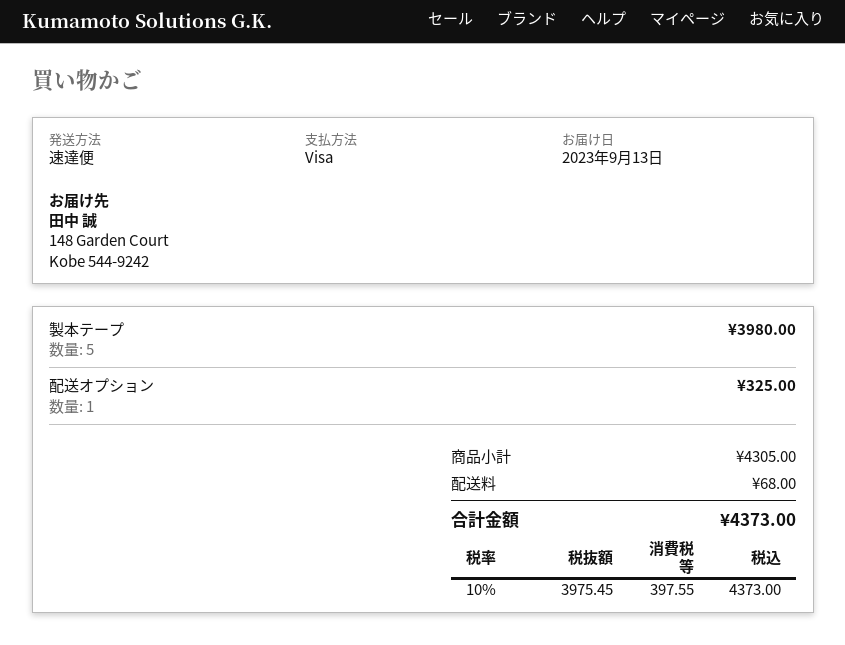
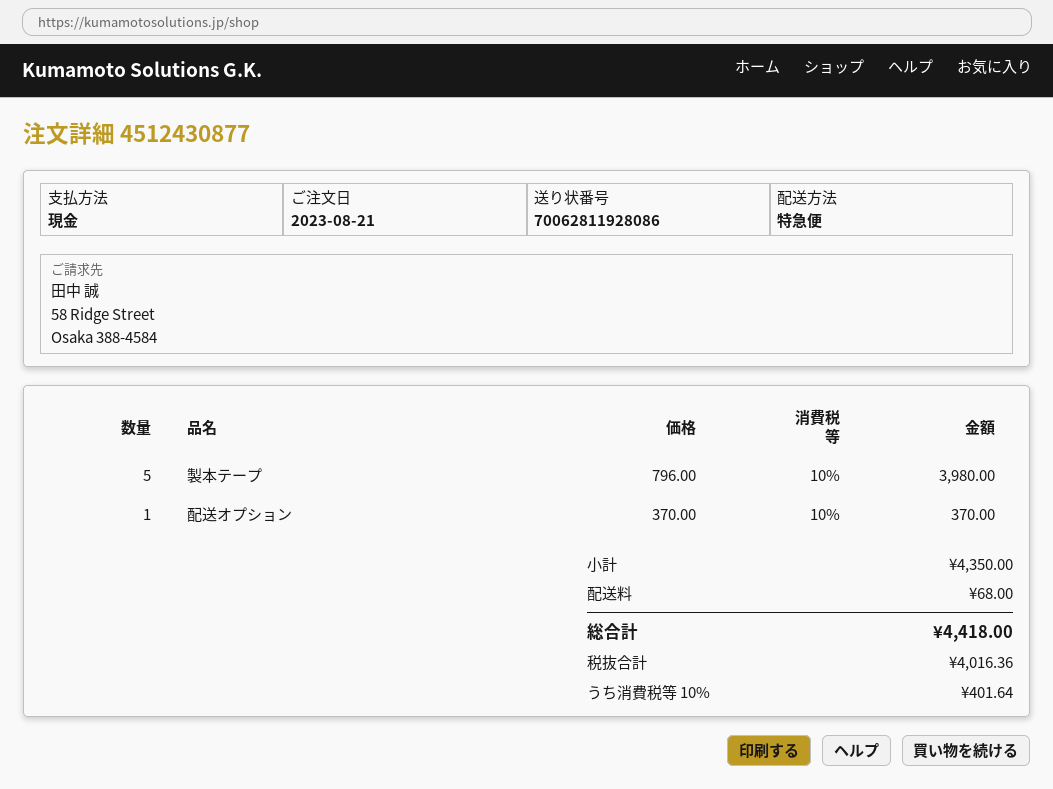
payment method: Visa -> cash
配送オプション: 1 for 325.00 -> 1 for 370.00
subtotal: 4305.00 -> 4350.00
net: 3975.45 -> 4016.36
tax: 10% = 397.55 -> 10% = 401.64
total: 4373.00 -> 4418.00

